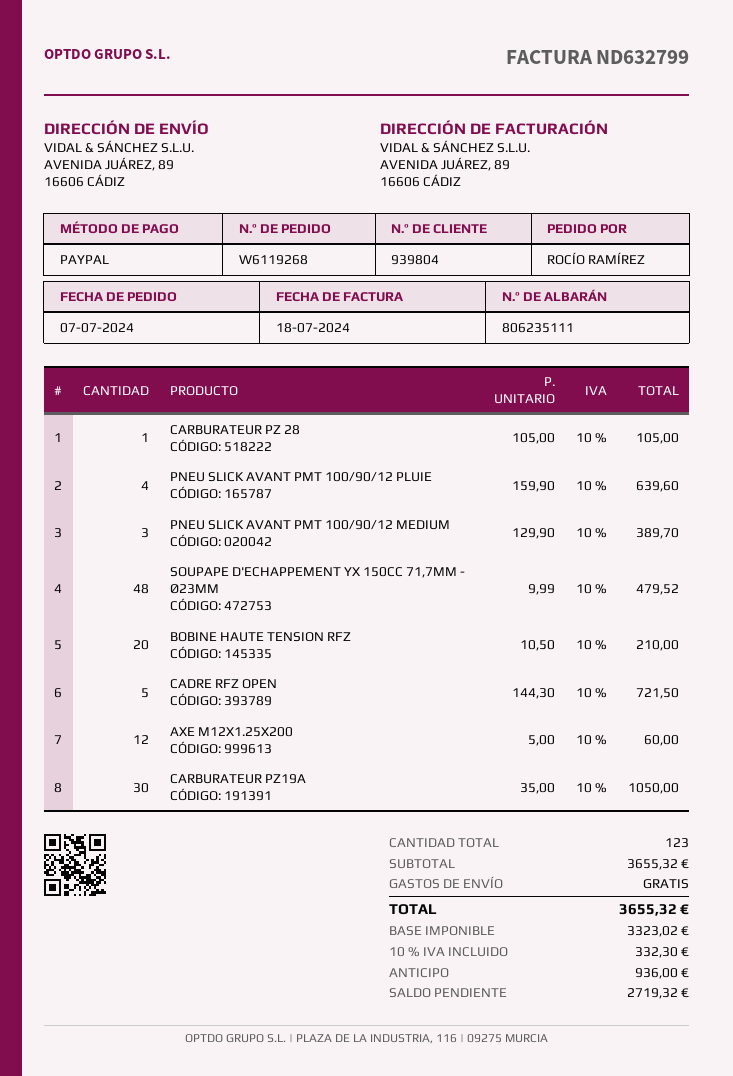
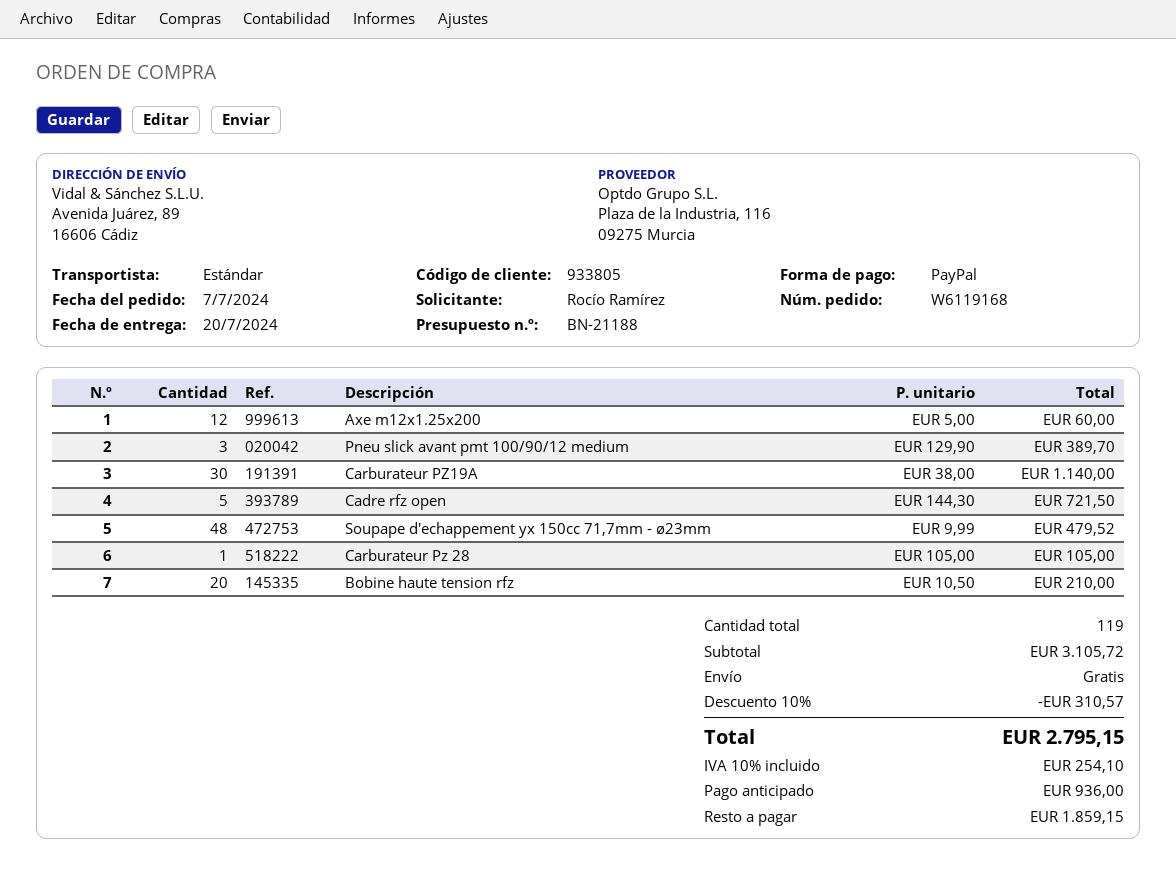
order number: W6119268 -> W6119168
customer number: 939804 -> 933805
PNEU SLICK AVANT PMT 100/90/12 PLUIE: 4 x 159.90 = 639.60 -> none
CARBURATEUR PZ19A: 30 x 35.00 = 1050.00 -> 30 x 38.00 = 1140.00
total quantity: 123 -> 119
subtotal: 3655.32 -> 3105.72
discount: none -> 10% = 310.57
tax: 10% = 332.30 -> 10% = 254.10
total: 3655.32 -> 2795.15
balance: 2719.32 -> 1859.15

